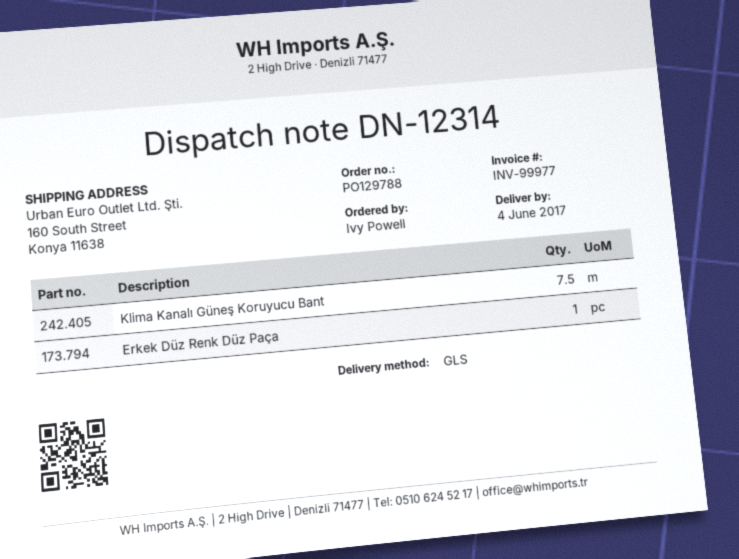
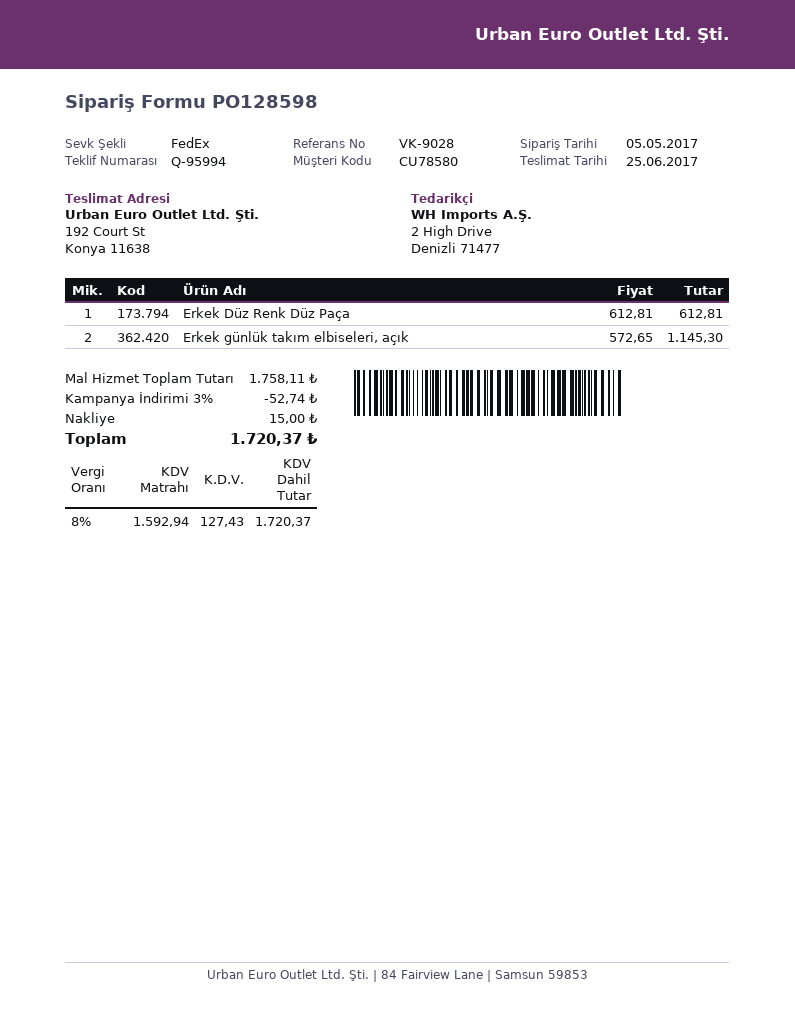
order number: PO129788 -> PO128598
delivery date: 2017-06-04 -> 2017-06-25
shipping method: GLS -> FedEx
ship to: 160 South Street, Konya 11638 -> 192 Court St, Konya 11638
Klima Kanalı Güneş Koruyucu Bant: 7.5 -> none
Erkek günlük takım elbiseleri, açık: none -> 2

